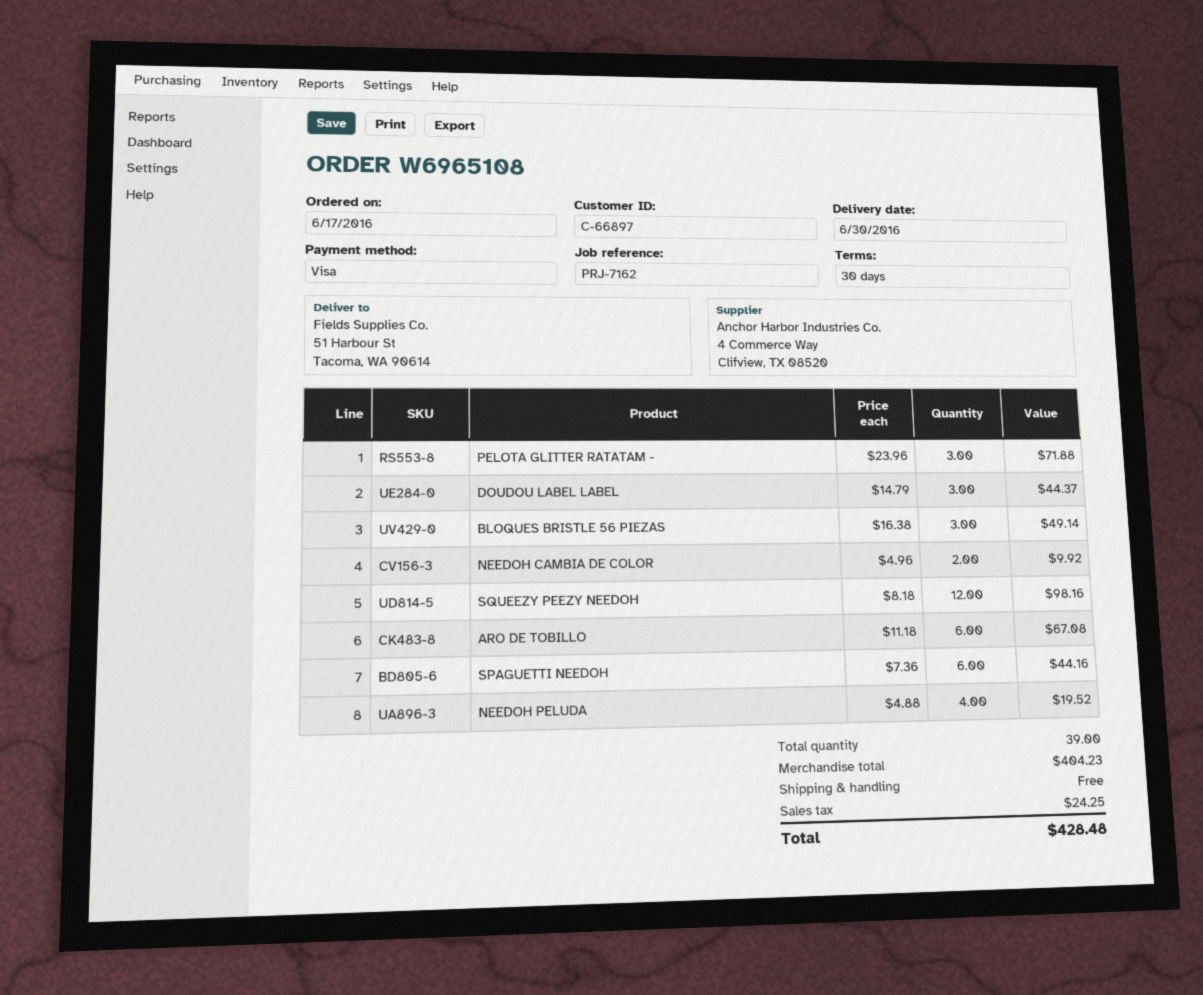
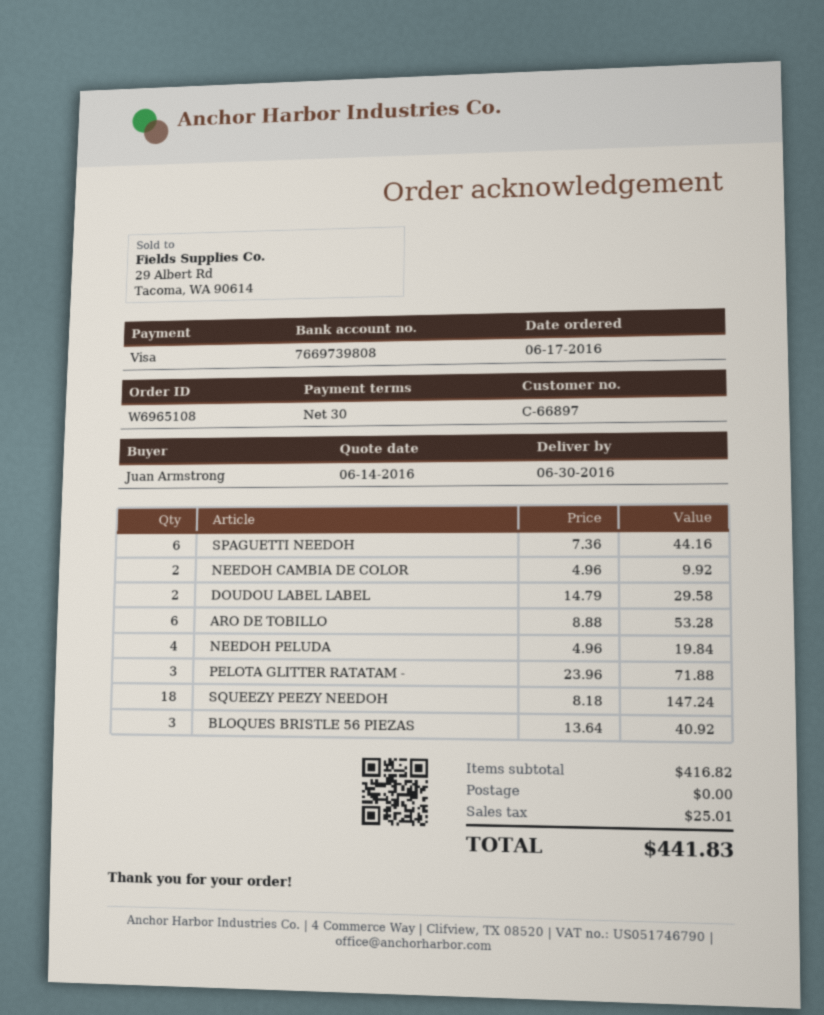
DOUDOU LABEL LABEL: 3 x 14.79 = 44.37 -> 2 x 14.79 = 29.58
BLOQUES BRISTLE 56 PIEZAS: 3 x 16.38 = 49.14 -> 3 x 13.64 = 40.92
SQUEEZY PEEZY NEEDOH: 12 x 8.18 = 98.16 -> 18 x 8.18 = 147.24
ARO DE TOBILLO: 6 x 11.18 = 67.08 -> 6 x 8.88 = 53.28
NEEDOH PELUDA: 4 x 4.88 = 19.52 -> 4 x 4.96 = 19.84
subtotal: 404.23 -> 416.82
tax: 24.25 -> 25.01
total: 428.48 -> 441.83

